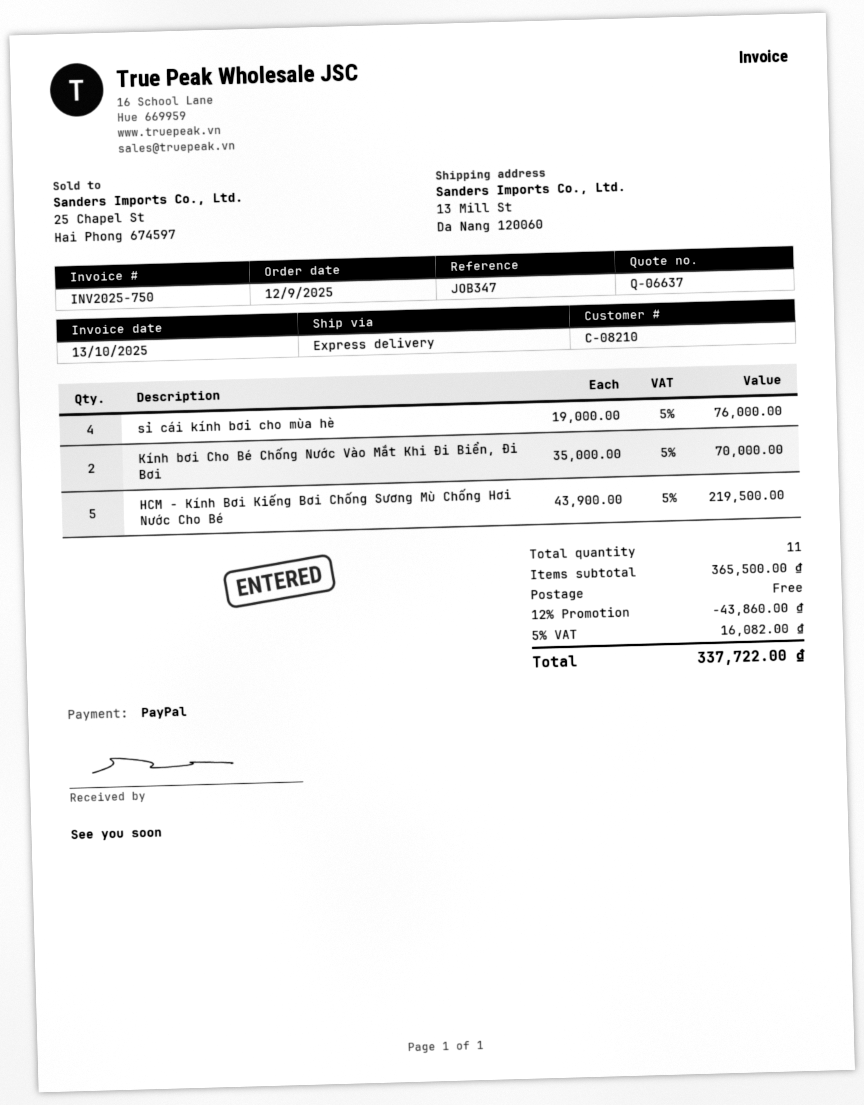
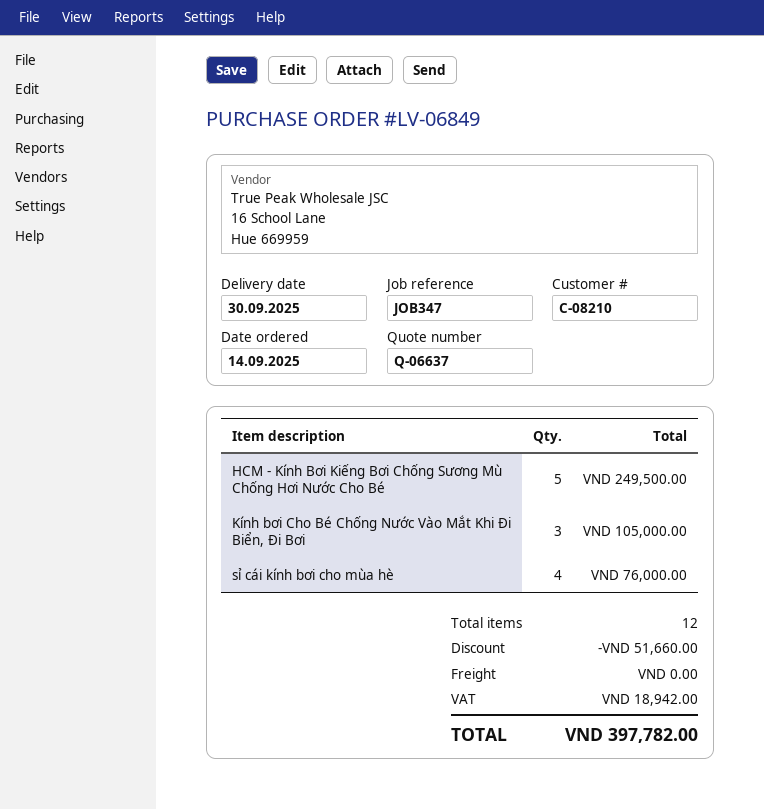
order date: 2025-09-12 -> 2025-09-14
Kính bơi Cho Bé Chống Nước Vào Mắt Khi Đi Biển, Đi Bơi: 2 for 70000.00 -> 3 for 105000.00
HCM - Kính Bơi Kiếng Bơi Chống Sương Mù Chống Hơi Nước Cho Bé: 5 for 219500.00 -> 5 for 249500.00
total quantity: 11 -> 12
discount: 43860.00 -> 51660.00
tax: 16082.00 -> 18942.00
total: 337722.00 -> 397782.00

